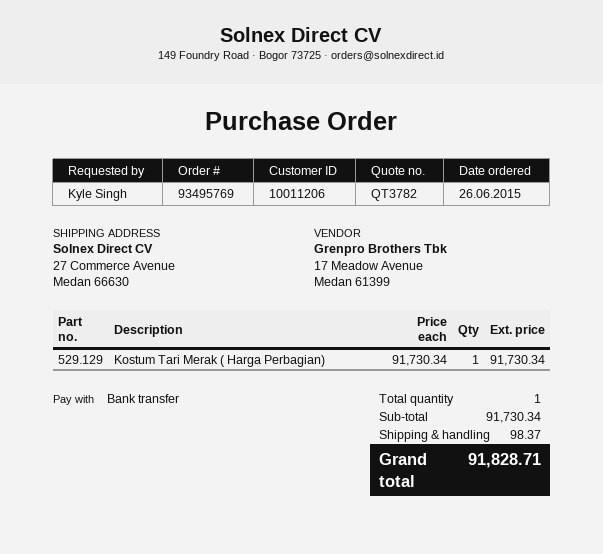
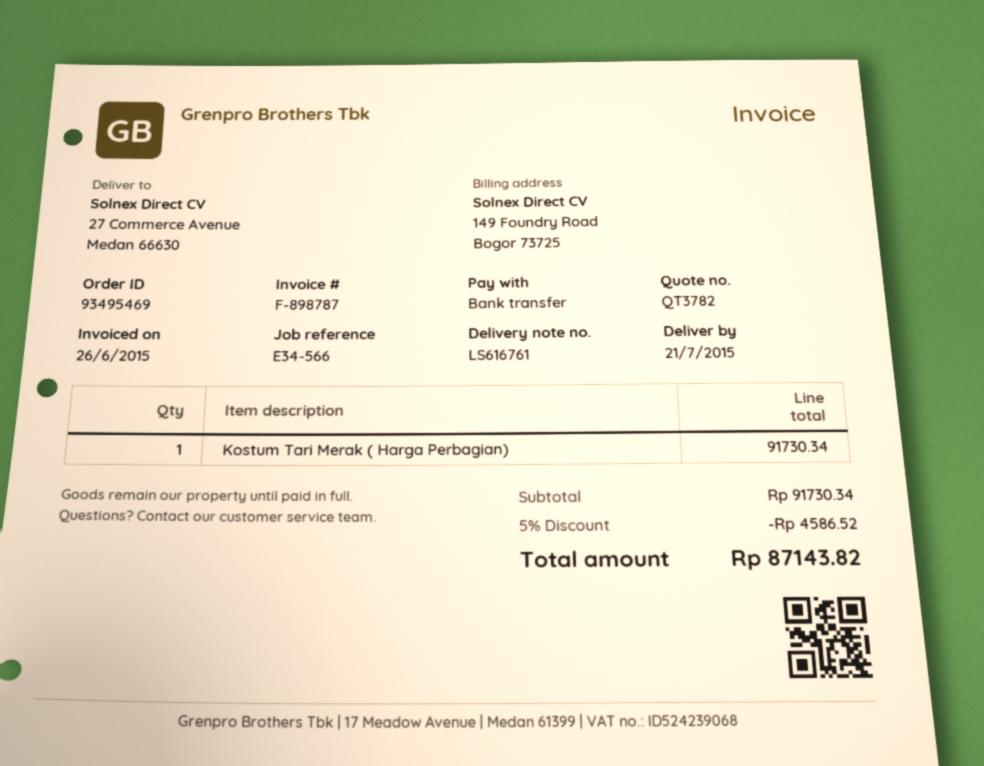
order number: 93495769 -> 93495469
discount: none -> 5% = 4586.52
shipping: 98.37 -> none
total: 91828.71 -> 87143.82

